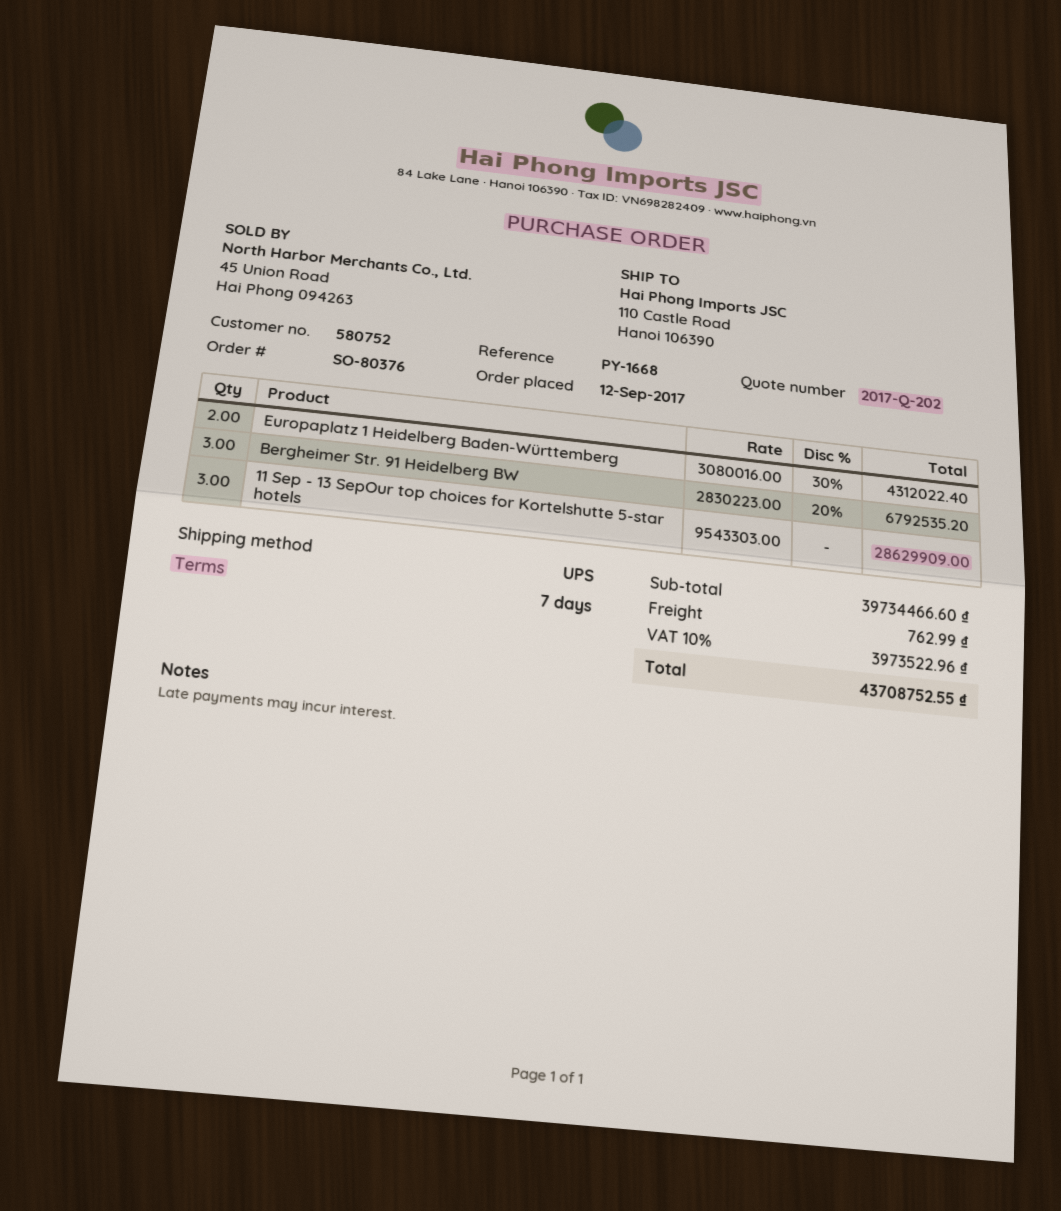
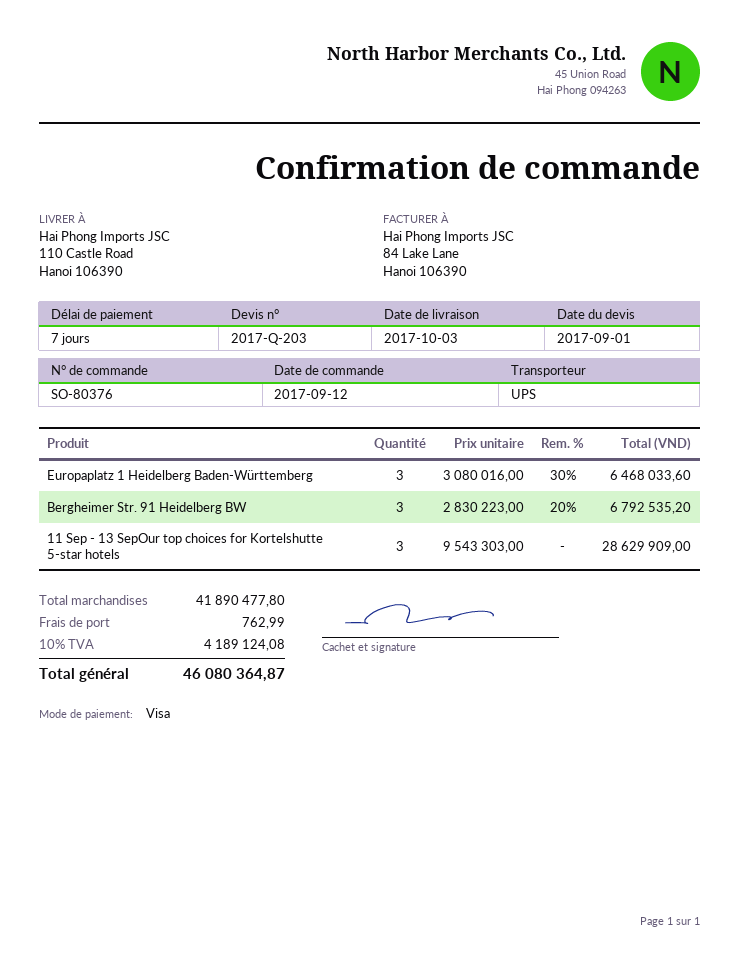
quote number: 2017-Q-202 -> 2017-Q-203
Europaplatz 1 Heidelberg Baden-Württemberg: 2 x 3080016.00 - 30% = 4312022.40 -> 3 x 3080016.00 - 30% = 6468033.60
subtotal: 39734466.60 -> 41890477.80
tax: 10% = 3973522.96 -> 10% = 4189124.08
total: 43708752.55 -> 46080364.87

